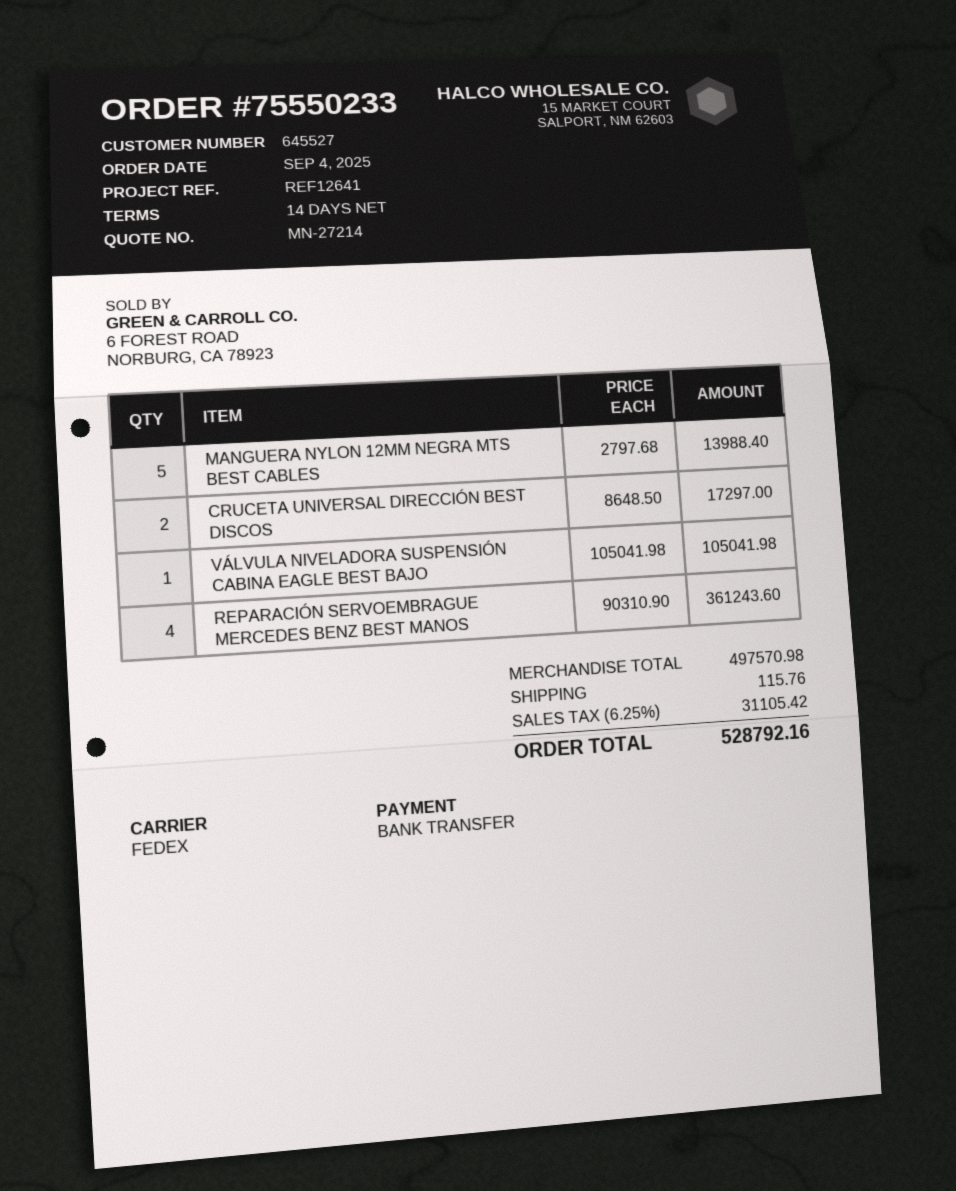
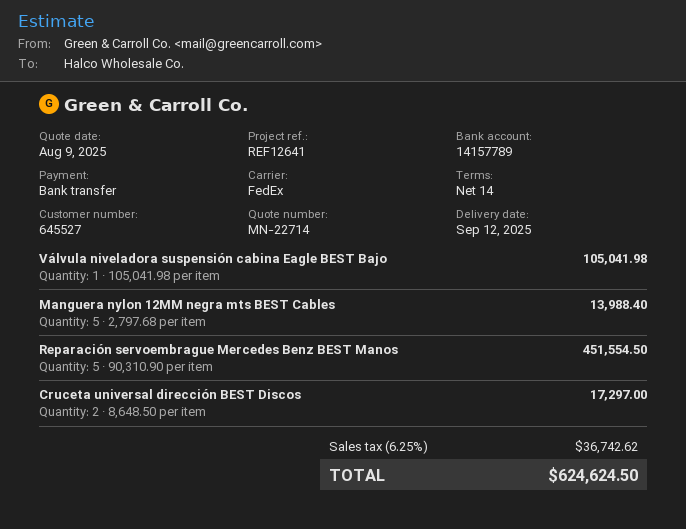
quote number: MN-27214 -> MN-22714
REPARACIÓN SERVOEMBRAGUE MERCEDES BENZ BEST MANOS: 4 x 90310.90 = 361243.60 -> 5 x 90310.90 = 451554.50
shipping: 115.76 -> none
tax: 6.25% = 31105.42 -> 6.25% = 36742.62
total: 528792.16 -> 624624.50

